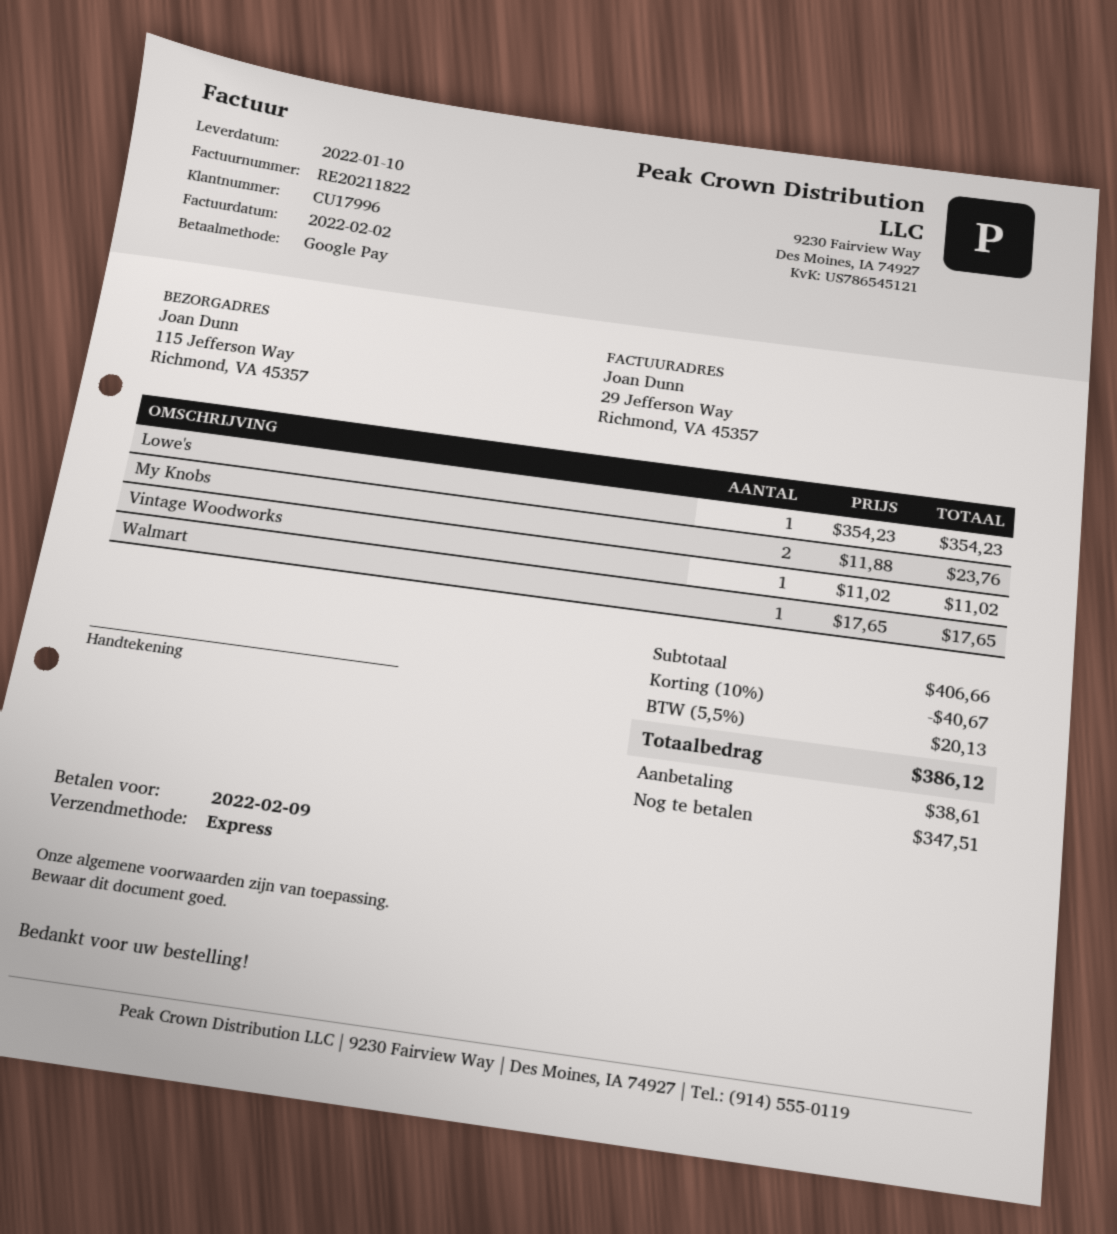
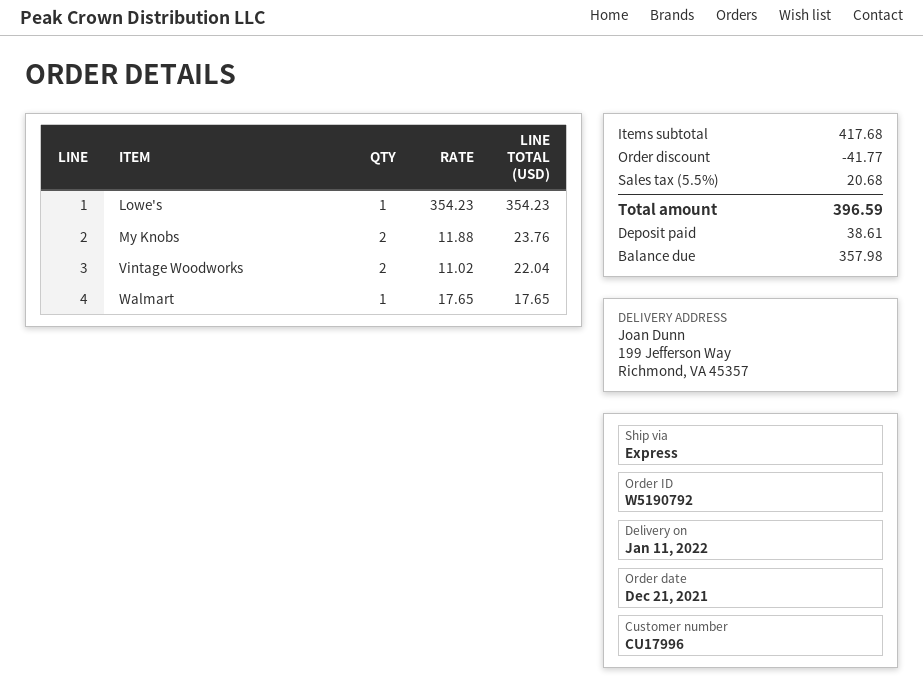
delivery date: 2022-01-10 -> 2022-01-11
ship to: 115 Jefferson Way, Richmond, VA 45357 -> 199 Jefferson Way, Richmond, VA 45357
Vintage Woodworks: 1 x 11.02 = 11.02 -> 2 x 11.02 = 22.04
subtotal: 406.66 -> 417.68
discount: 40.67 -> 41.77
tax: 5.5% = 20.13 -> 5.5% = 20.68
total: 386.12 -> 396.59
balance: 347.51 -> 357.98

